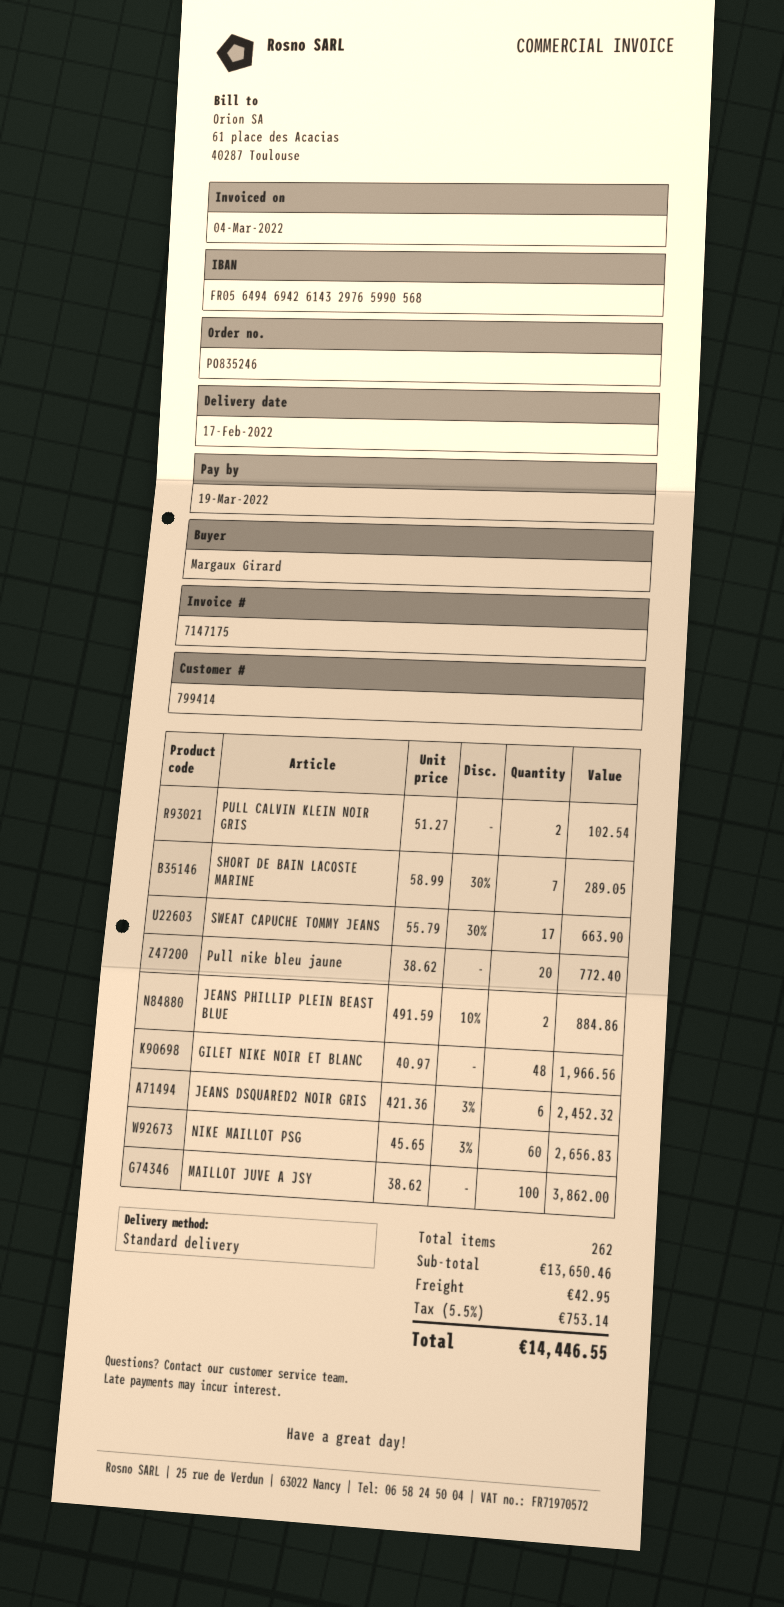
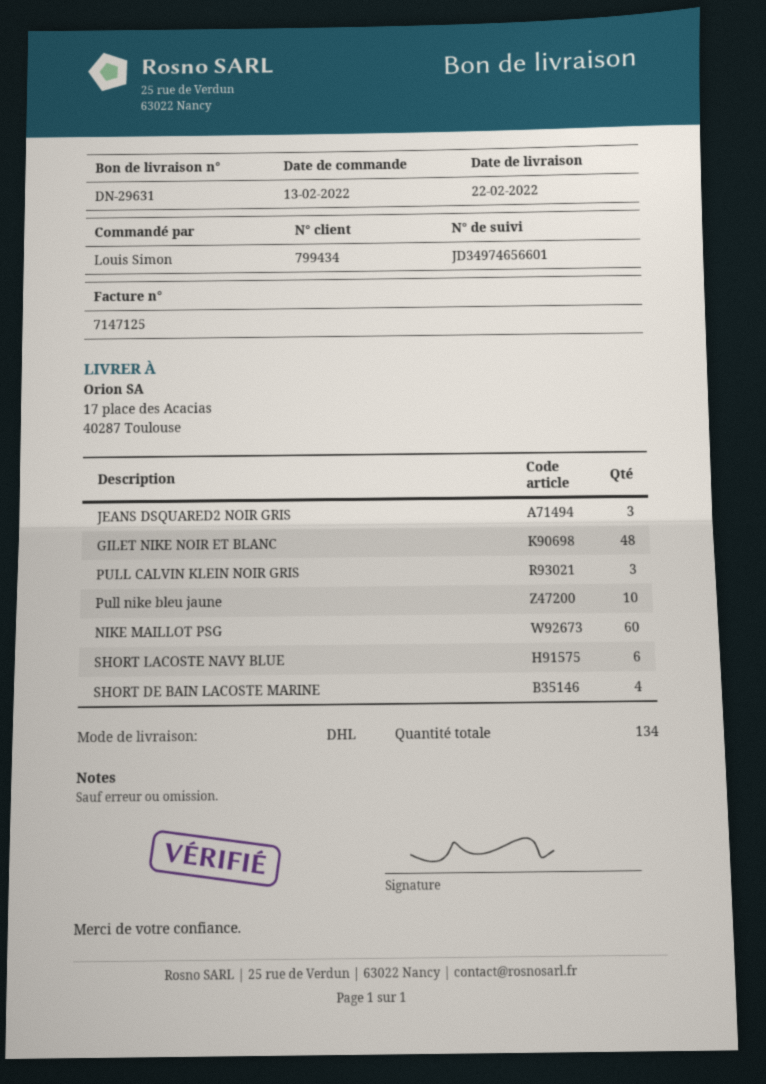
delivery date: 2022-02-17 -> 2022-02-22
invoice number: 7147175 -> 7147125
customer number: 799414 -> 799434
ordered by: Margaux Girard -> Louis Simon
shipping method: standard -> DHL
PULL CALVIN KLEIN NOIR GRIS: 2 -> 3
SHORT DE BAIN LACOSTE MARINE: 7 -> 4
SWEAT CAPUCHE TOMMY JEANS: 17 -> none
Pull nike bleu jaune: 20 -> 10
JEANS PHILLIP PLEIN BEAST BLUE: 2 -> none
JEANS DSQUARED2 NOIR GRIS: 6 -> 3
MAILLOT JUVE A JSY: 100 -> none
SHORT LACOSTE NAVY BLUE: none -> 6
total quantity: 262 -> 134

